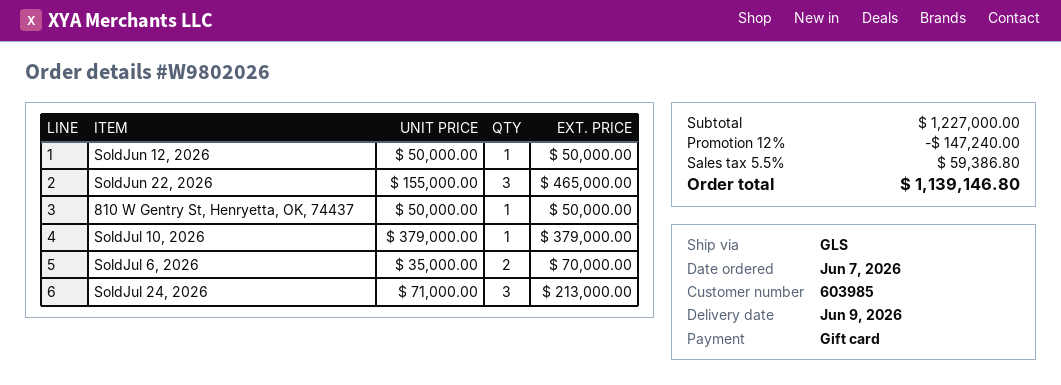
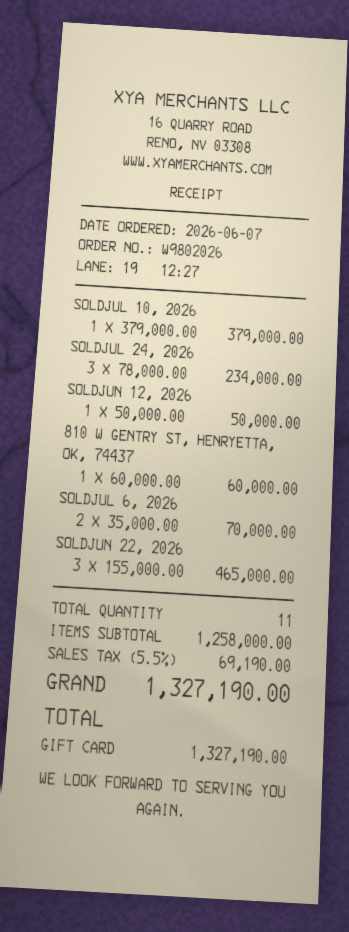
810 W Gentry St, Henryetta, OK, 74437: 1 x 50000.00 = 50000.00 -> 1 x 60000.00 = 60000.00
SoldJul 24, 2026: 3 x 71000.00 = 213000.00 -> 3 x 78000.00 = 234000.00
subtotal: 1227000.00 -> 1258000.00
discount: 12% = 147240.00 -> none
tax: 5.5% = 59386.80 -> 5.5% = 69190.00
total: 1139146.80 -> 1327190.00

